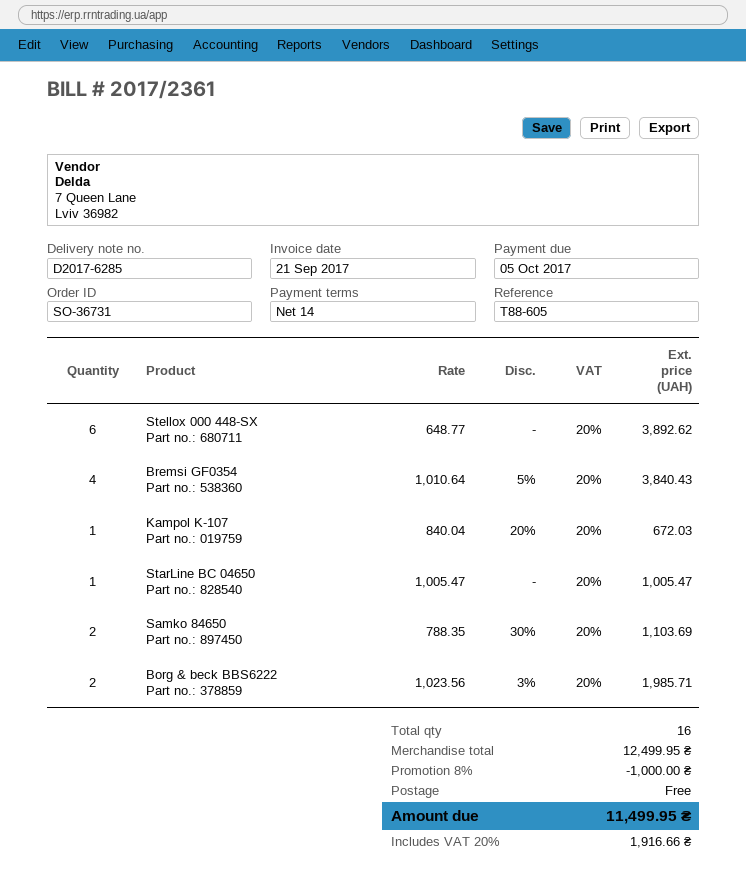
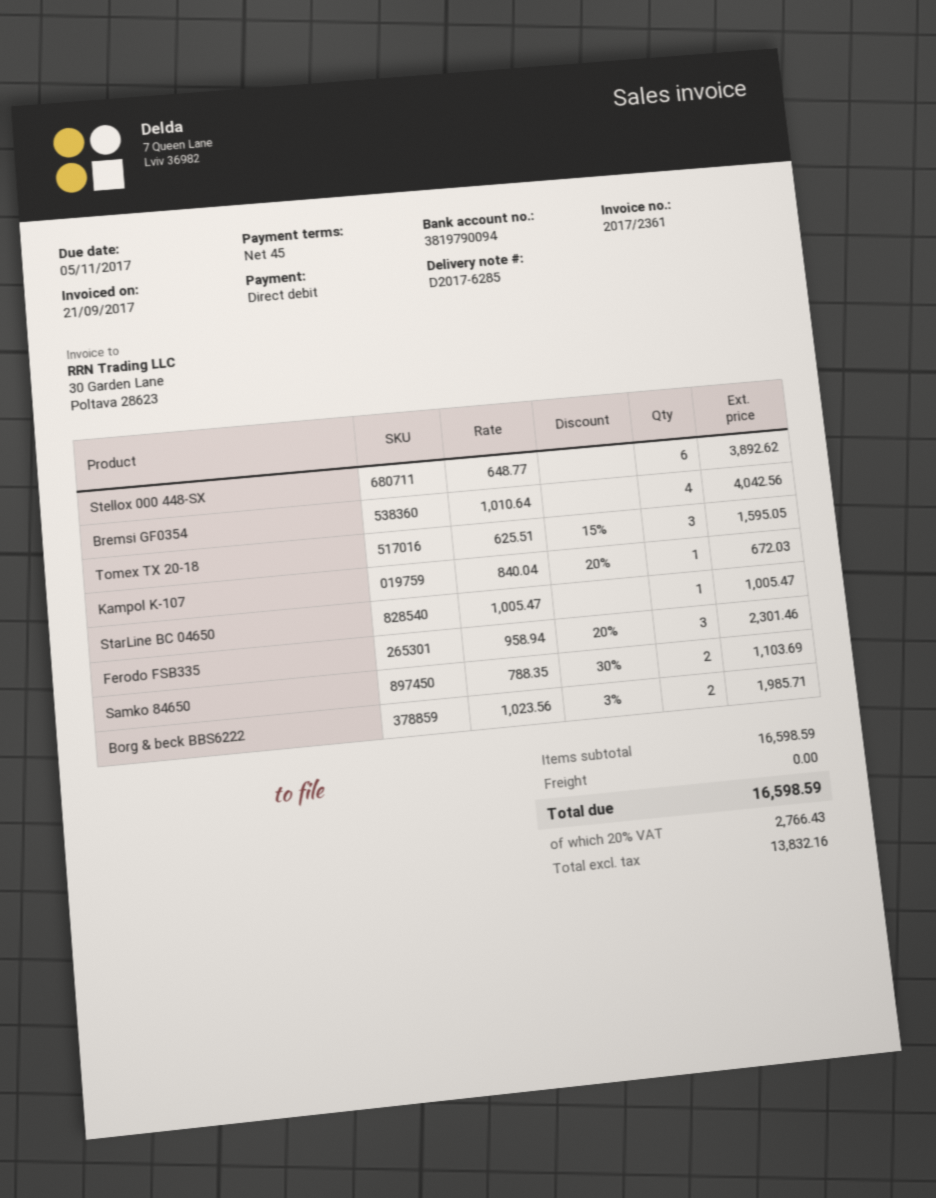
payment terms: 14 days -> 45 days
due date: 2017-10-05 -> 2017-11-05
Bremsi GF0354: 4 x 1010.64 - 5% = 3840.43 -> 4 x 1010.64 = 4042.56
Tomex TX 20-18: none -> 3 x 625.51 - 15% = 1595.05
Ferodo FSB335: none -> 3 x 958.94 - 20% = 2301.46
subtotal: 12499.95 -> 16598.59
discount: 8% = 1000.00 -> none
tax: 20% = 1916.66 -> 20% = 2766.43
total: 11499.95 -> 16598.59

